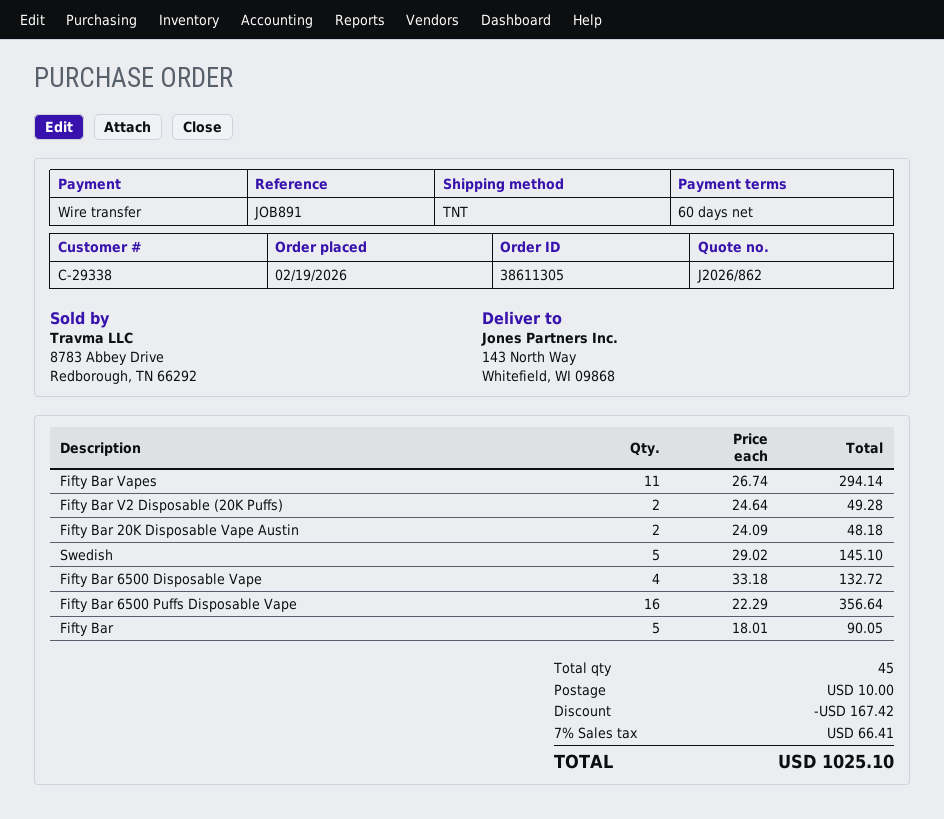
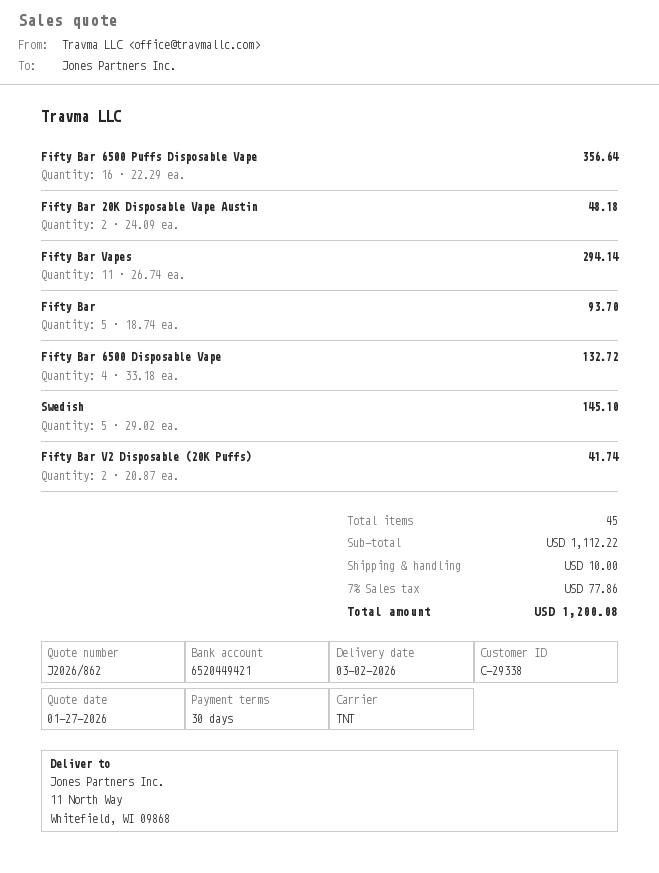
payment terms: 60 days -> 30 days
ship to: 143 North Way, Whitefield, WI 09868 -> 11 North Way, Whitefield, WI 09868
Fifty Bar V2 Disposable (20K Puffs): 2 x 24.64 = 49.28 -> 2 x 20.87 = 41.74
Fifty Bar: 5 x 18.01 = 90.05 -> 5 x 18.74 = 93.70
discount: 167.42 -> none
tax: 7% = 66.41 -> 7% = 77.86
total: 1025.10 -> 1200.08

